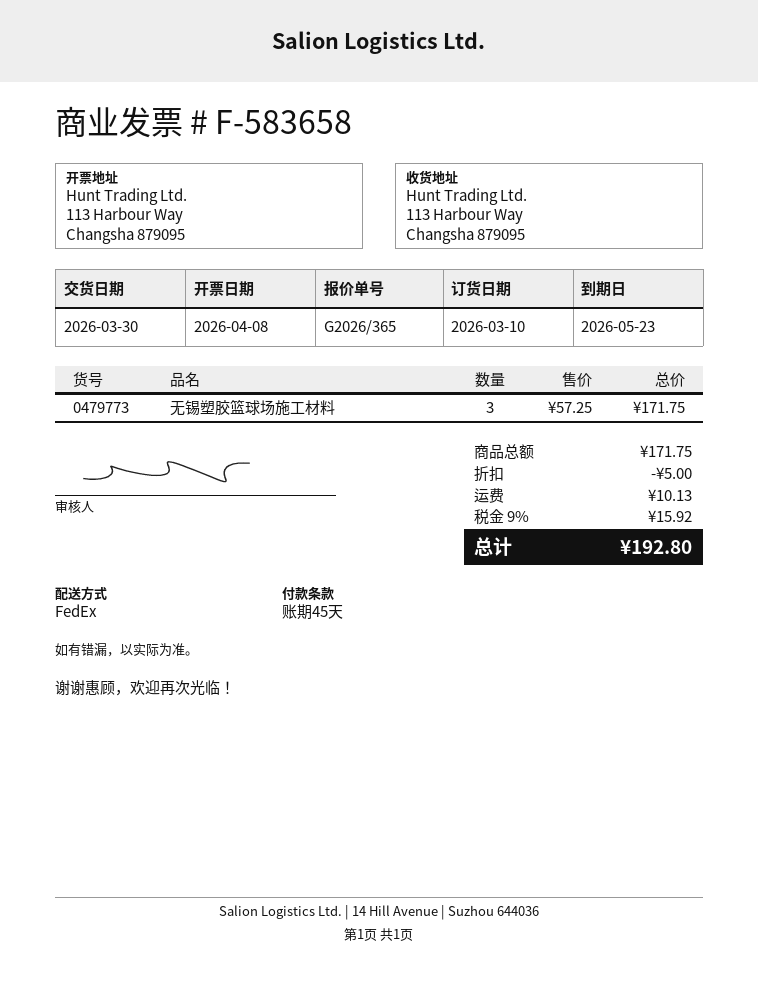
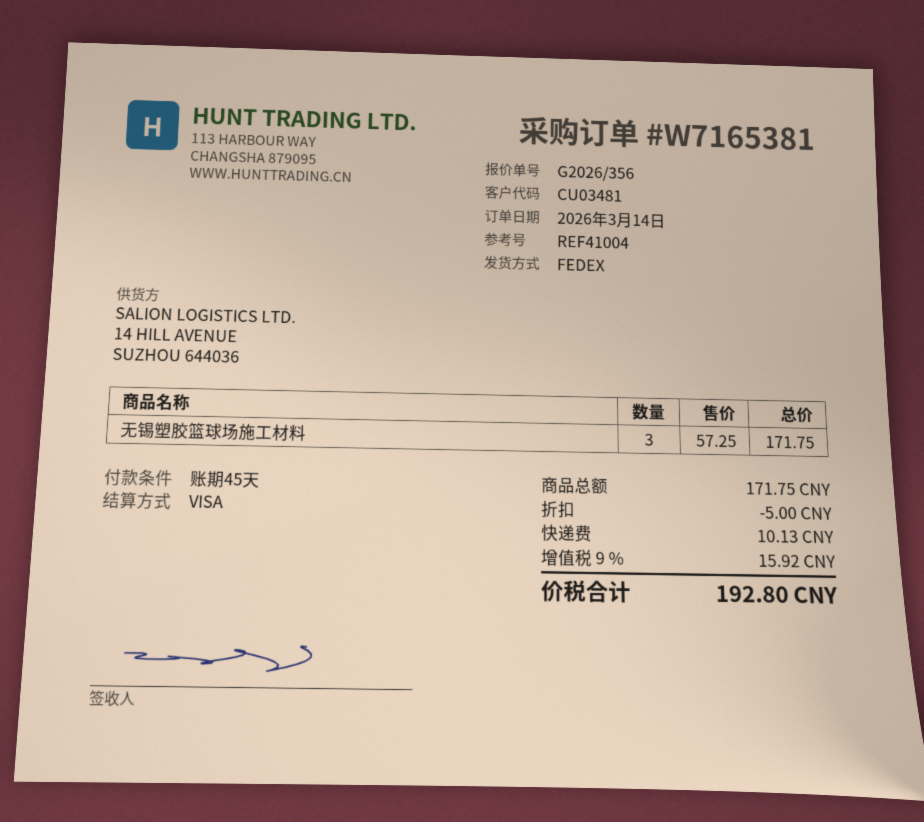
quote number: G2026/365 -> G2026/356
order date: 2026-03-10 -> 2026-03-14

